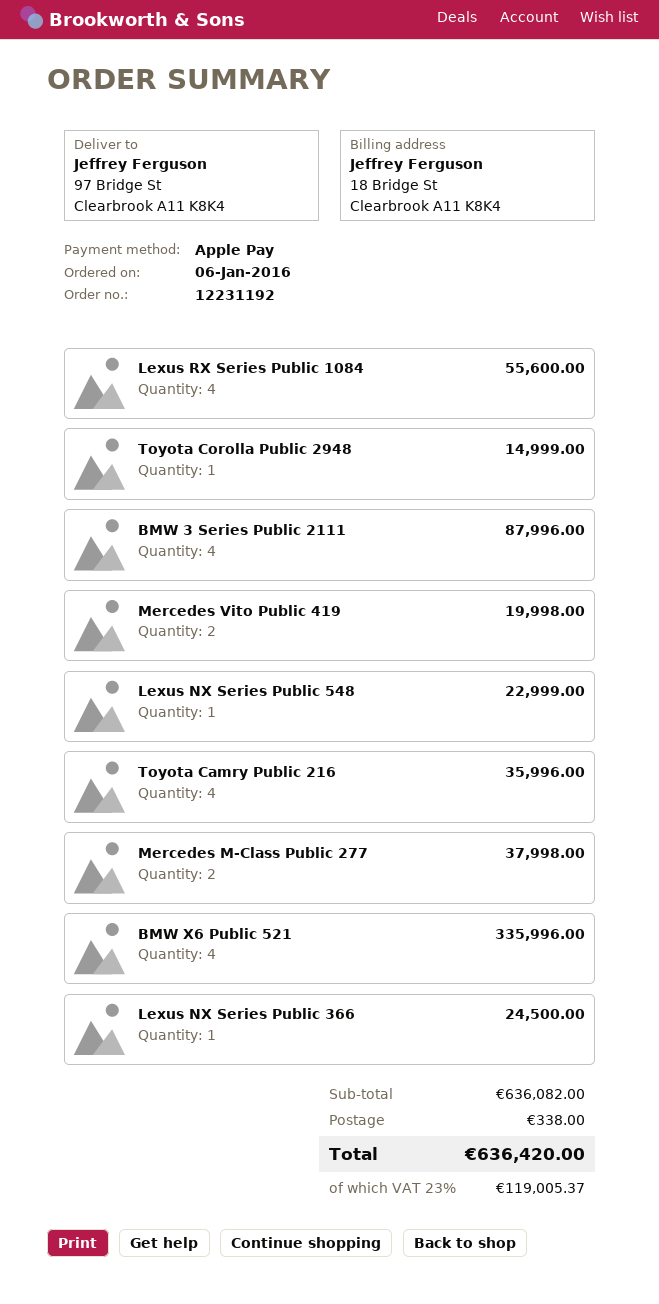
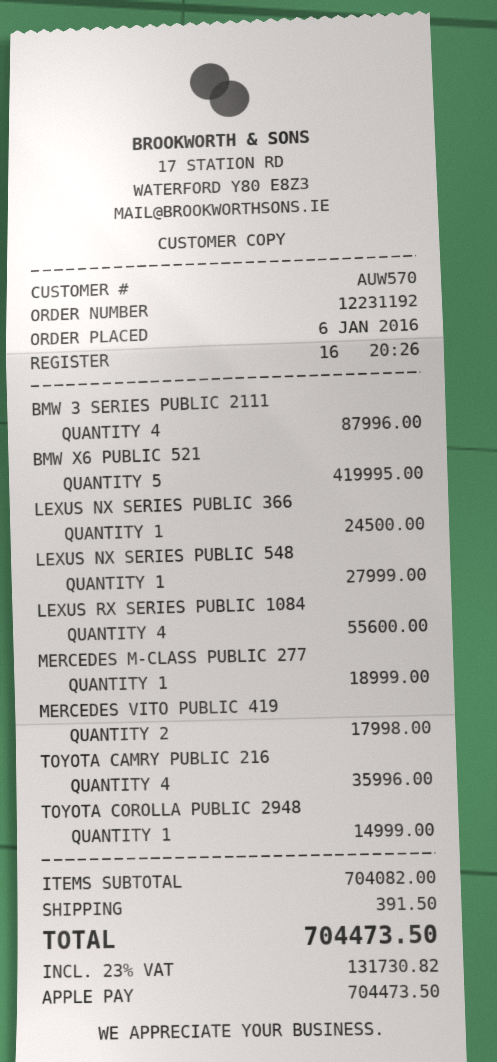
Mercedes Vito Public 419: 2 for 19998.00 -> 2 for 17998.00
Lexus NX Series Public 548: 1 for 22999.00 -> 1 for 27999.00
Mercedes M-Class Public 277: 2 for 37998.00 -> 1 for 18999.00
BMW X6 Public 521: 4 for 335996.00 -> 5 for 419995.00
subtotal: 636082.00 -> 704082.00
shipping: 338.00 -> 391.50
tax: 23% = 119005.37 -> 23% = 131730.82
total: 636420.00 -> 704473.50

